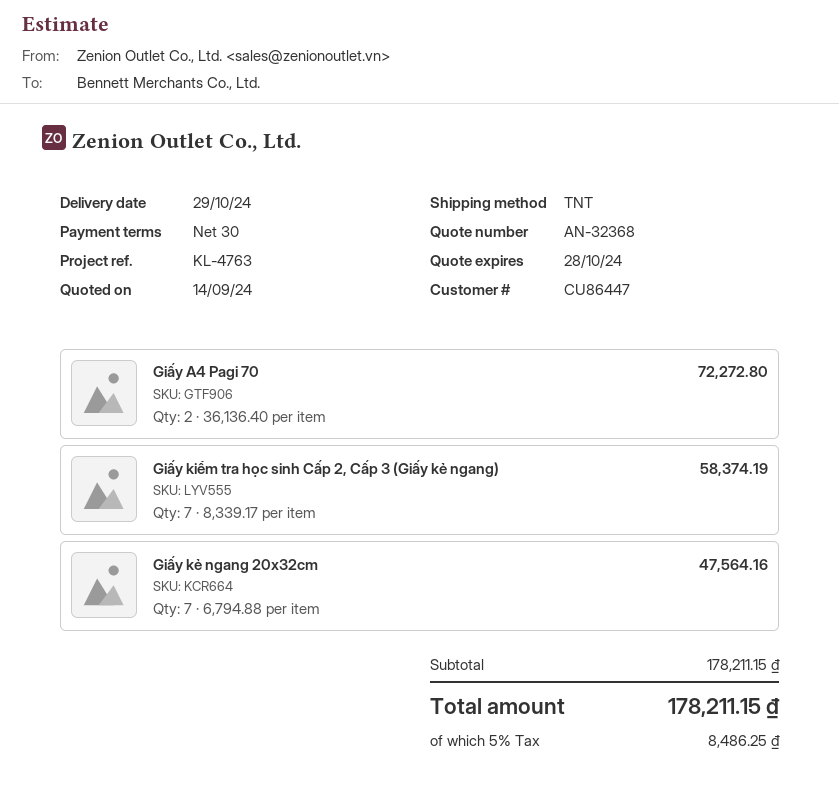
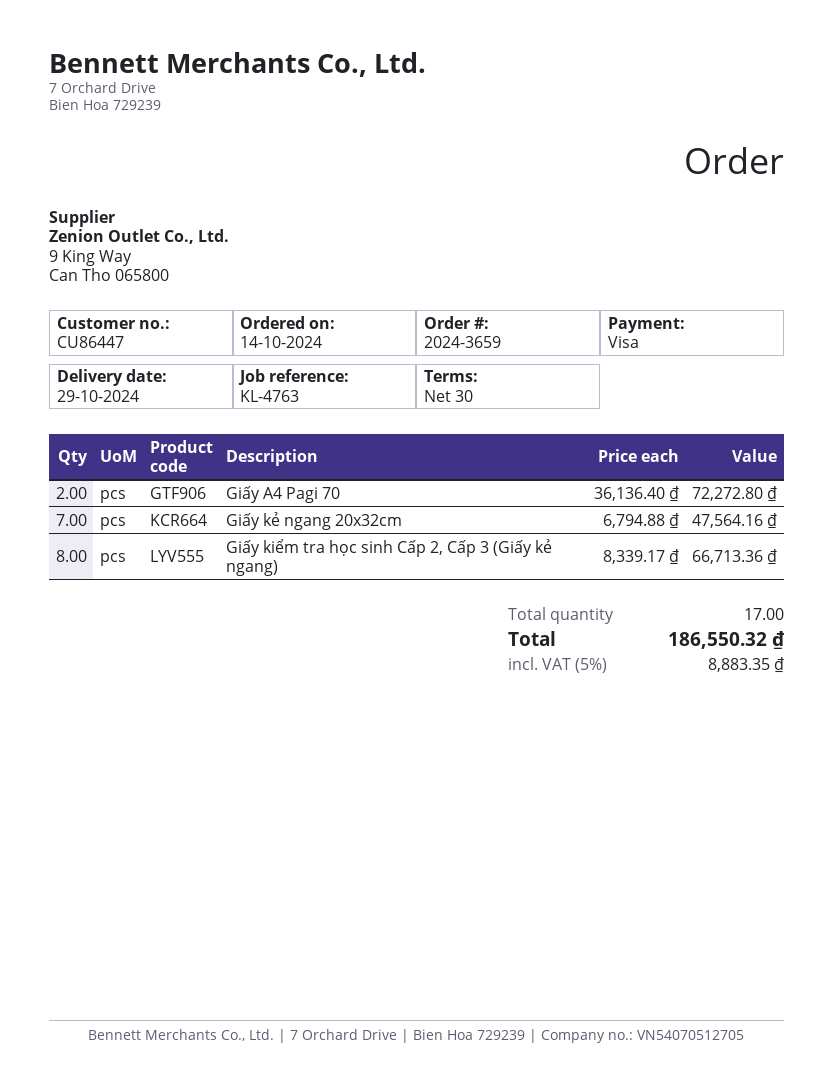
Giấy kiểm tra học sinh Cấp 2, Cấp 3 (Giấy kẻ ngang): 7 x 8339.17 = 58374.19 -> 8 x 8339.17 = 66713.36
tax: 5% = 8486.25 -> 5% = 8883.35
total: 178211.15 -> 186550.32

